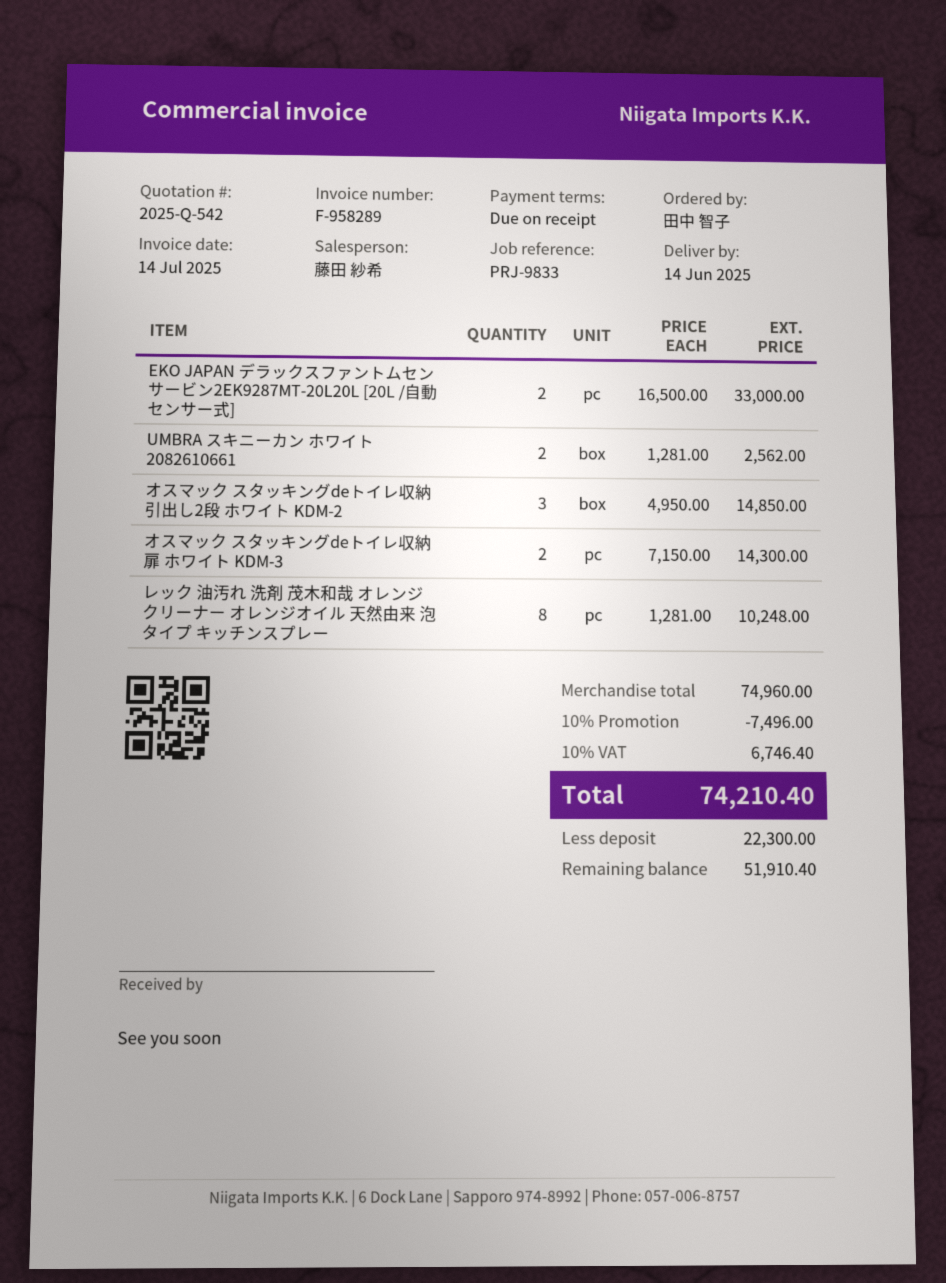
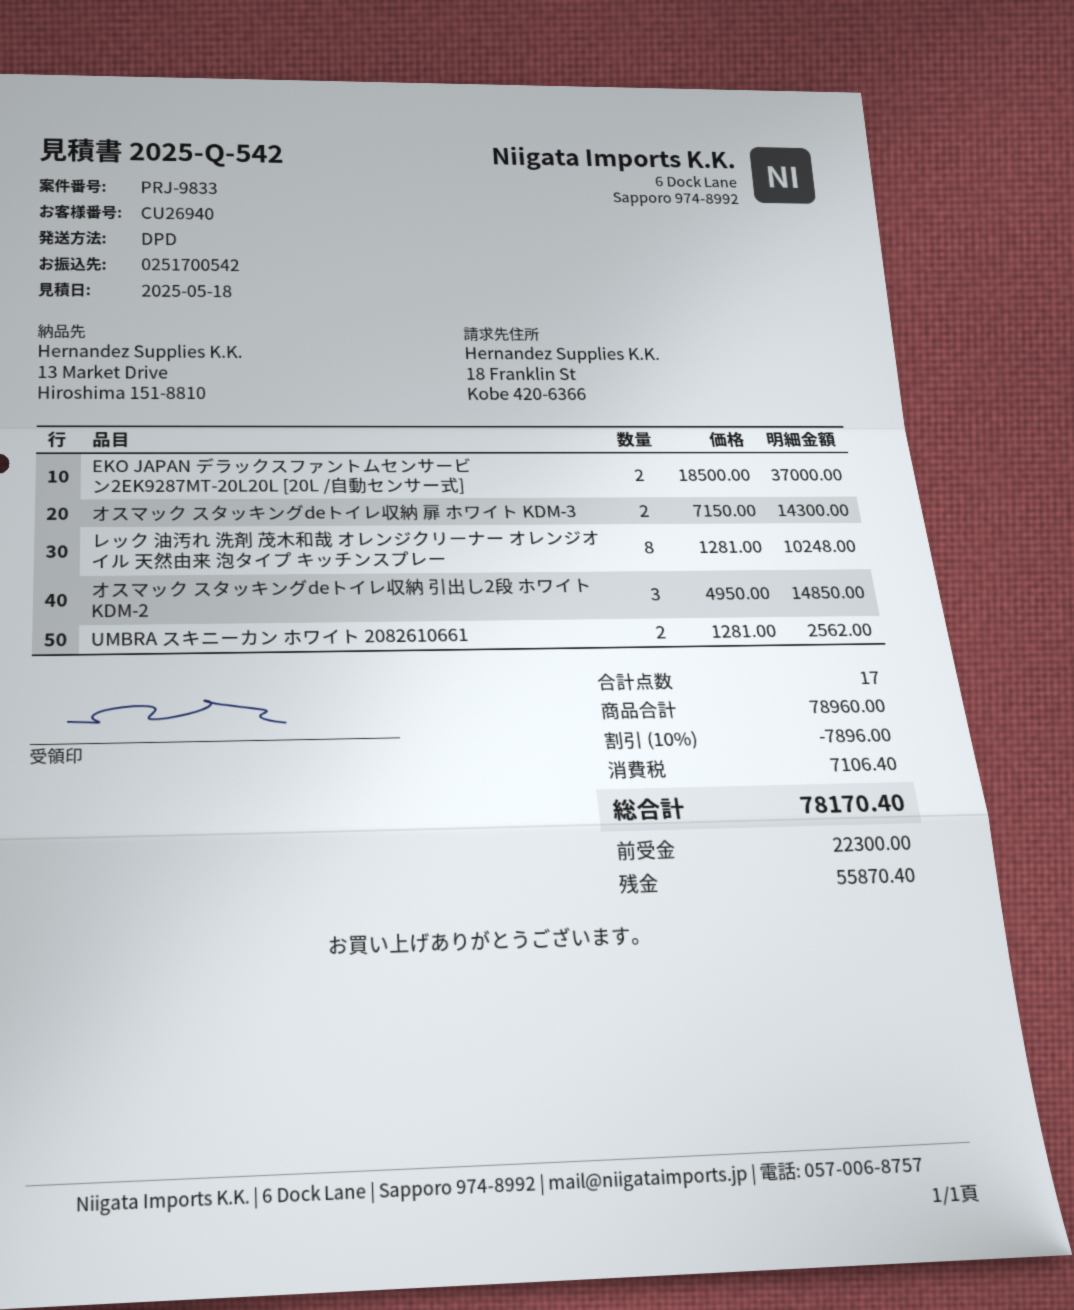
EKO JAPAN デラックスファントムセンサービン2EK9287MT-20L20L [20L /自動センサー式]: 2 x 16500.00 = 33000.00 -> 2 x 18500.00 = 37000.00
subtotal: 74960.00 -> 78960.00
discount: 10% = 7496.00 -> 10% = 7896.00
tax: 6746.40 -> 7106.40
total: 74210.40 -> 78170.40
balance: 51910.40 -> 55870.40

